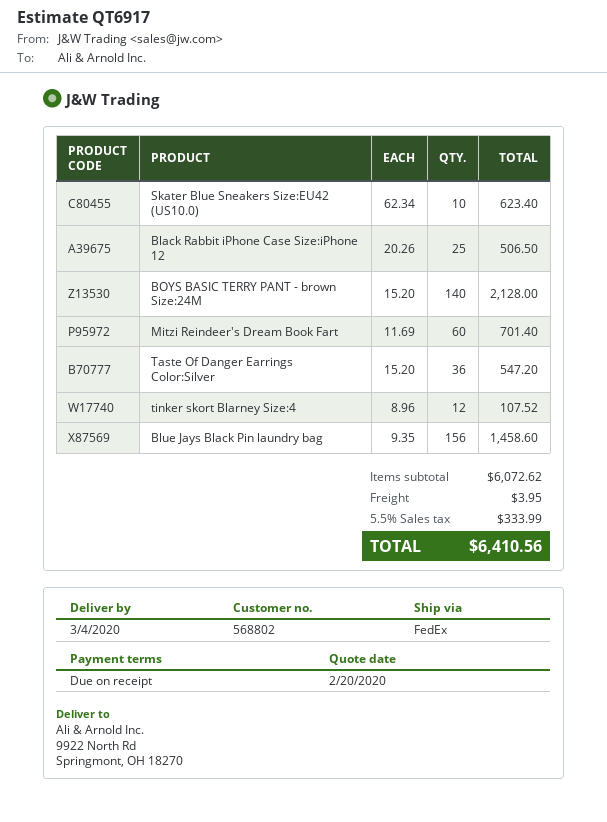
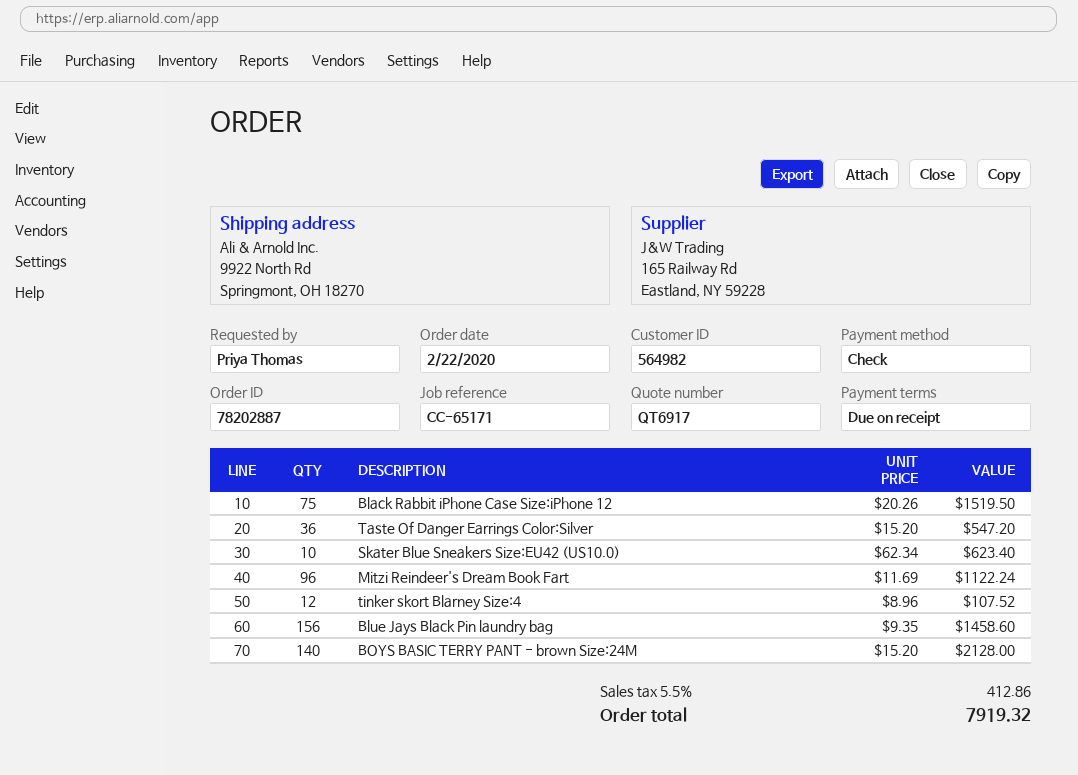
customer number: 568802 -> 564982
Black Rabbit iPhone Case Size:iPhone 12: 25 x 20.26 = 506.50 -> 75 x 20.26 = 1519.50
Mitzi Reindeer's Dream Book Fart: 60 x 11.69 = 701.40 -> 96 x 11.69 = 1122.24
shipping: 3.95 -> none
tax: 5.5% = 333.99 -> 5.5% = 412.86
total: 6410.56 -> 7919.32

